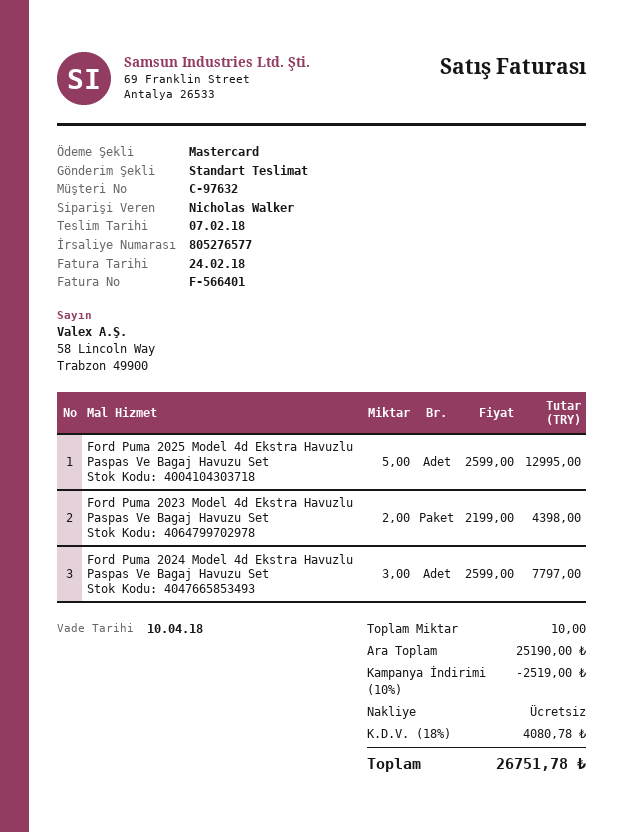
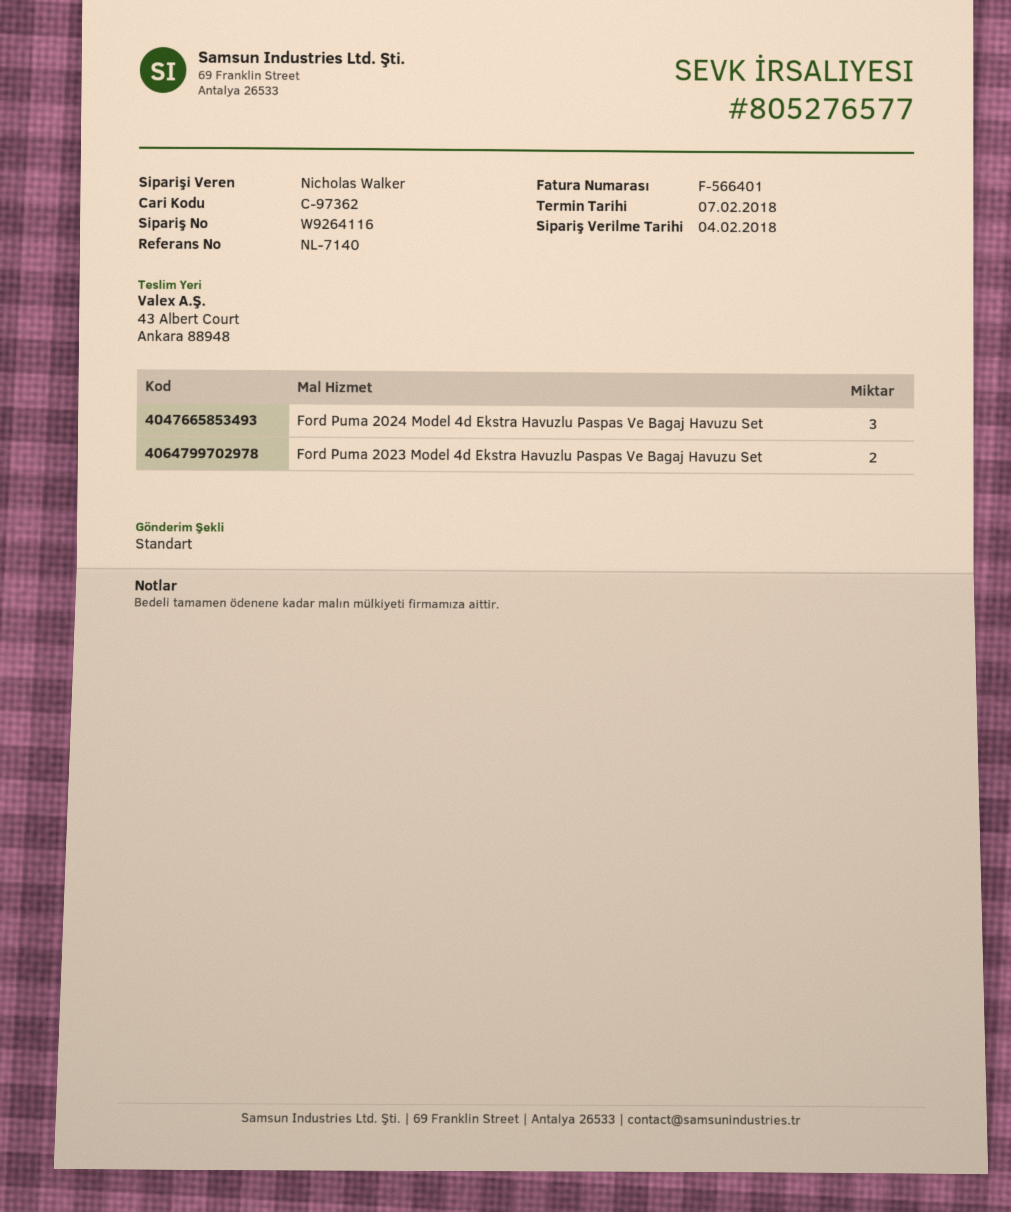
customer number: C-97632 -> C-97362
Ford Puma 2025 Model 4d Ekstra Havuzlu Paspas Ve Bagaj Havuzu Set: 5 -> none

